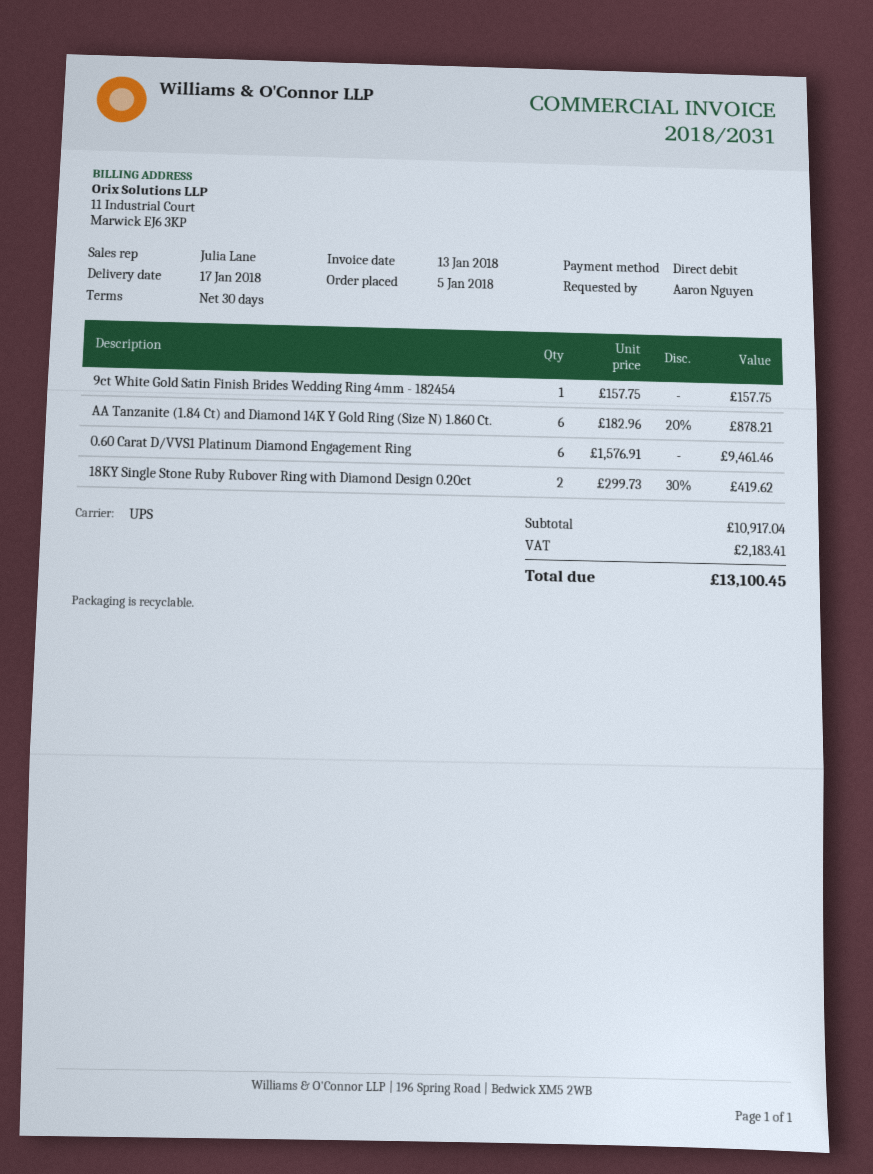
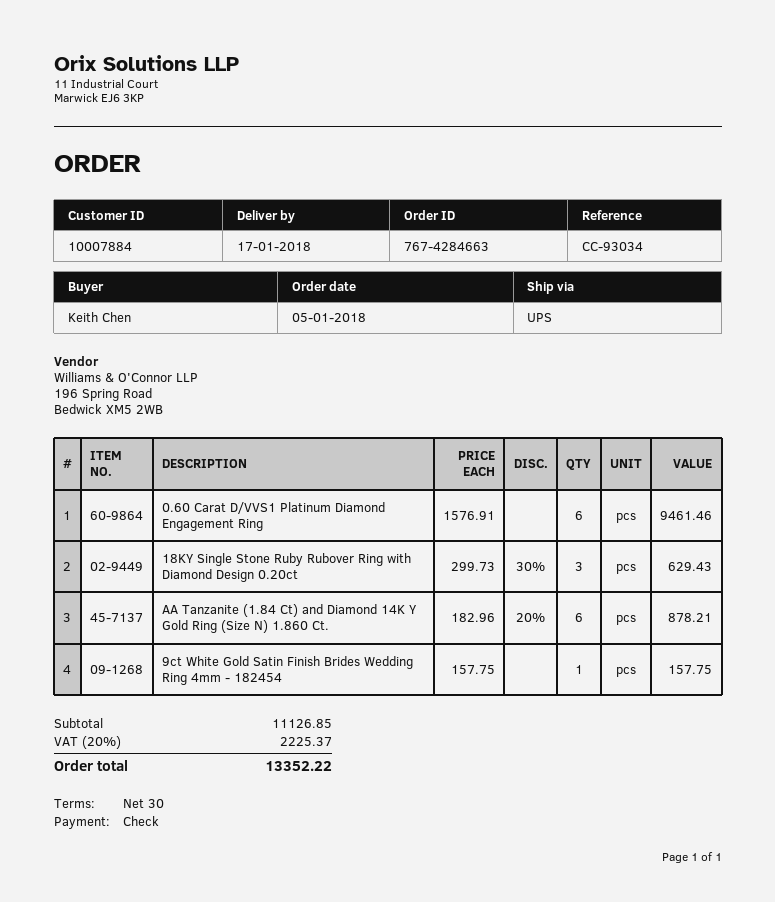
ordered by: Aaron Nguyen -> Keith Chen
payment method: direct debit -> cheque
18KY Single Stone Ruby Rubover Ring with Diamond Design 0.20ct: 2 x 299.73 - 30% = 419.62 -> 3 x 299.73 - 30% = 629.43
subtotal: 10917.04 -> 11126.85
tax: 2183.41 -> 2225.37
total: 13100.45 -> 13352.22

